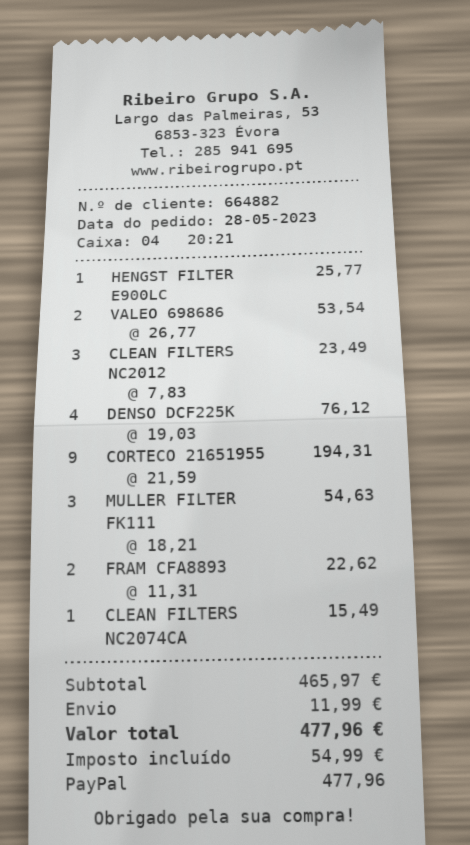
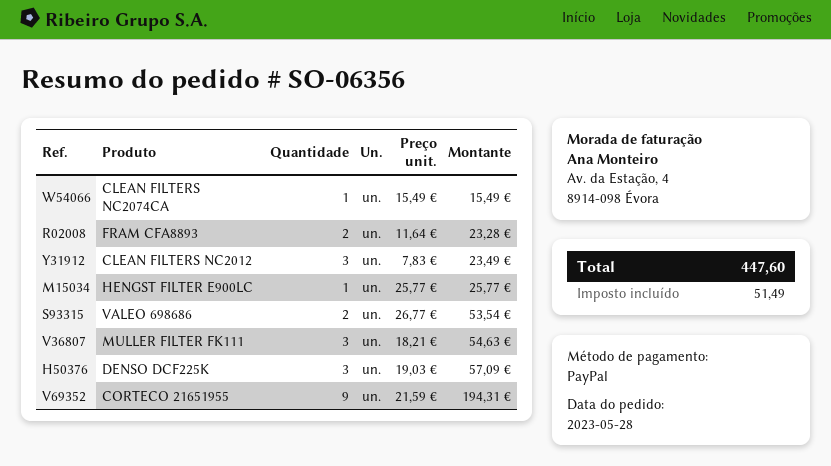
DENSO DCF225K: 4 x 19.03 = 76.12 -> 3 x 19.03 = 57.09
FRAM CFA8893: 2 x 11.31 = 22.62 -> 2 x 11.64 = 23.28
shipping: 11.99 -> none
tax: 54.99 -> 51.49
total: 477.96 -> 447.60

